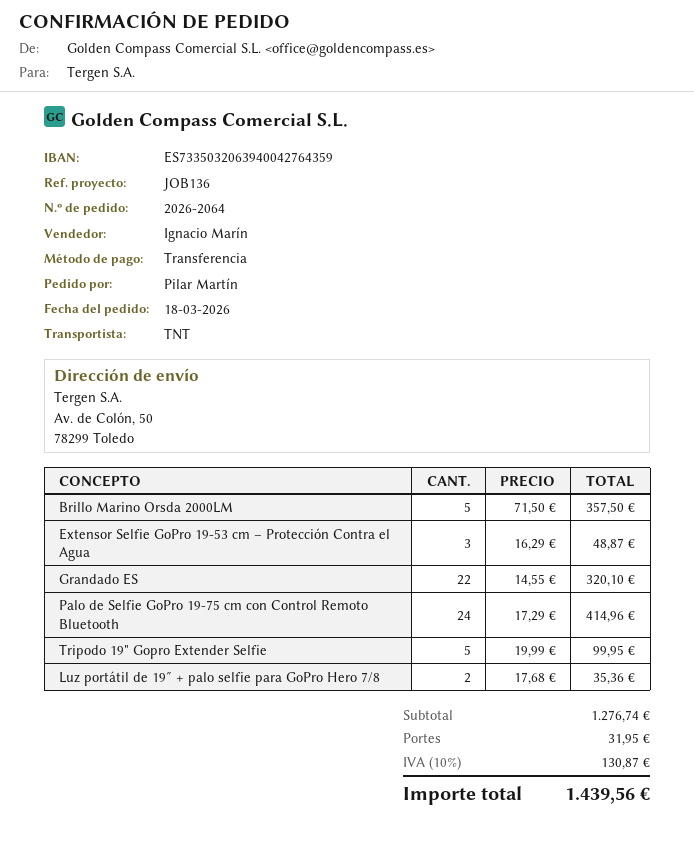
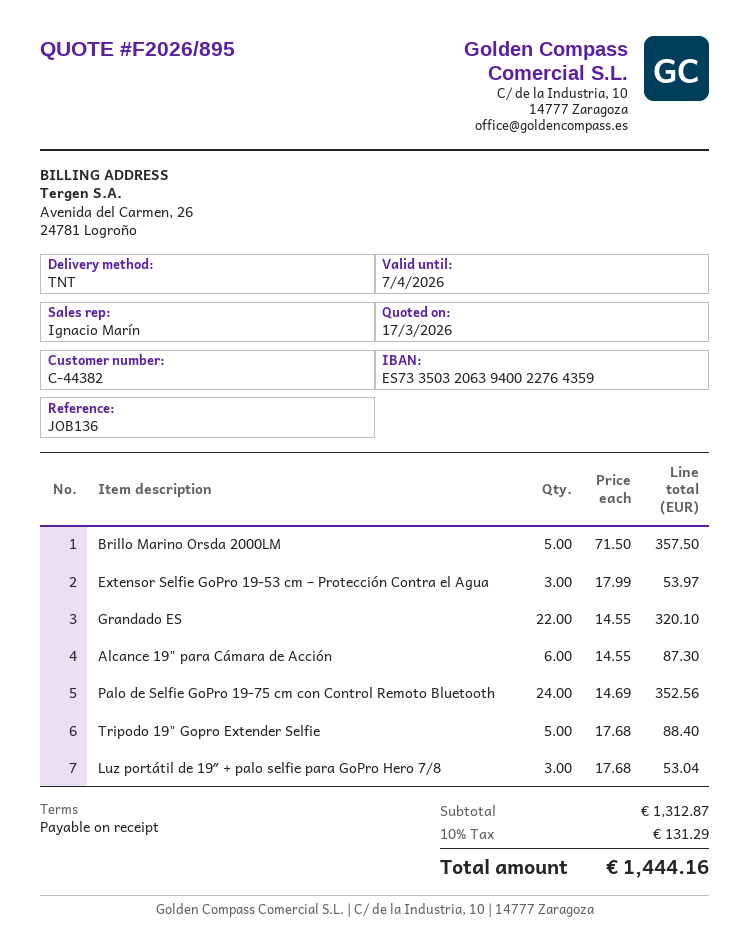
bank account: ES7335032063940042764359 -> ES7335032063940022764359
Extensor Selfie GoPro 19‑53 cm – Protección Contra el Agua: 3 x 16.29 = 48.87 -> 3 x 17.99 = 53.97
Palo de Selfie GoPro 19-75 cm con Control Remoto Bluetooth: 24 x 17.29 = 414.96 -> 24 x 14.69 = 352.56
Tripodo 19" Gopro Extender Selfie: 5 x 19.99 = 99.95 -> 5 x 17.68 = 88.40
Luz portátil de 19″ + palo selfie para GoPro Hero 7/8: 2 x 17.68 = 35.36 -> 3 x 17.68 = 53.04
Alcance 19" para Cámara de Acción: none -> 6 x 14.55 = 87.30
subtotal: 1276.74 -> 1312.87
shipping: 31.95 -> none
tax: 10% = 130.87 -> 10% = 131.29
total: 1439.56 -> 1444.16

